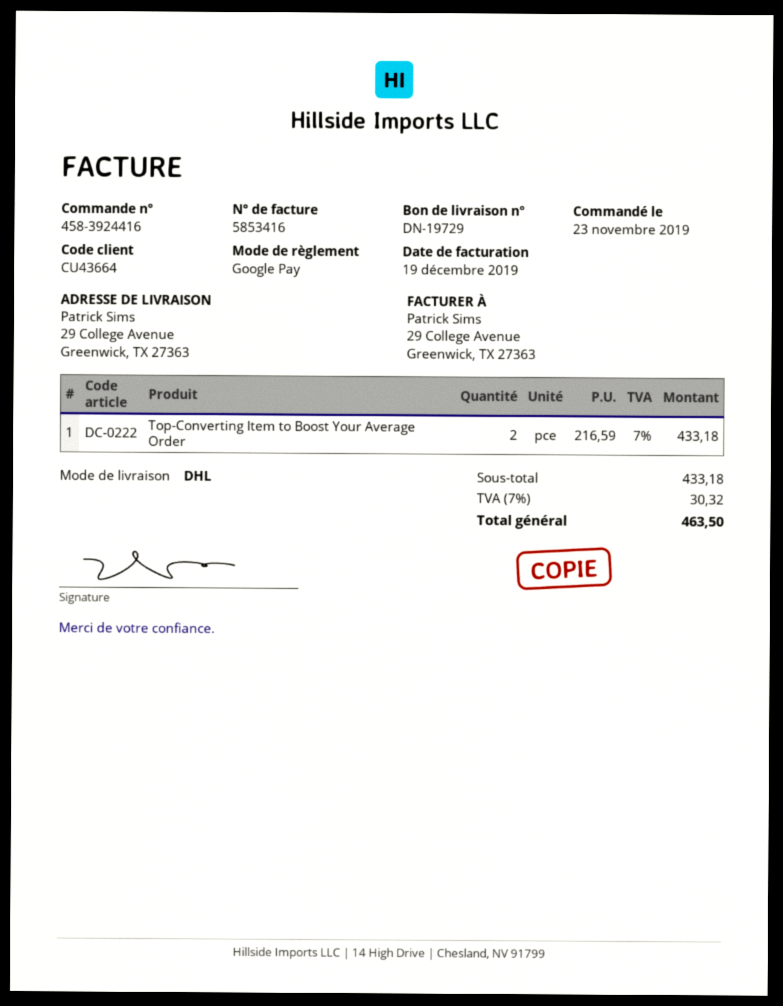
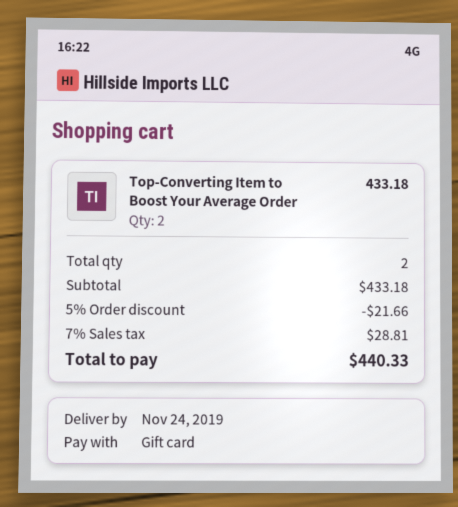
payment method: Google Pay -> gift card
discount: none -> 5% = 21.66
tax: 7% = 30.32 -> 7% = 28.81
total: 463.50 -> 440.33

